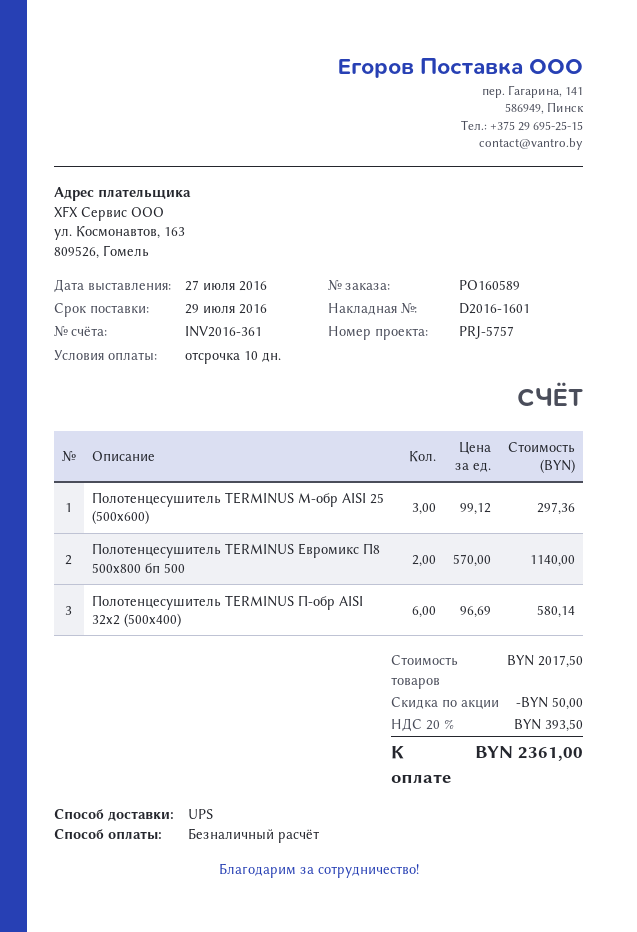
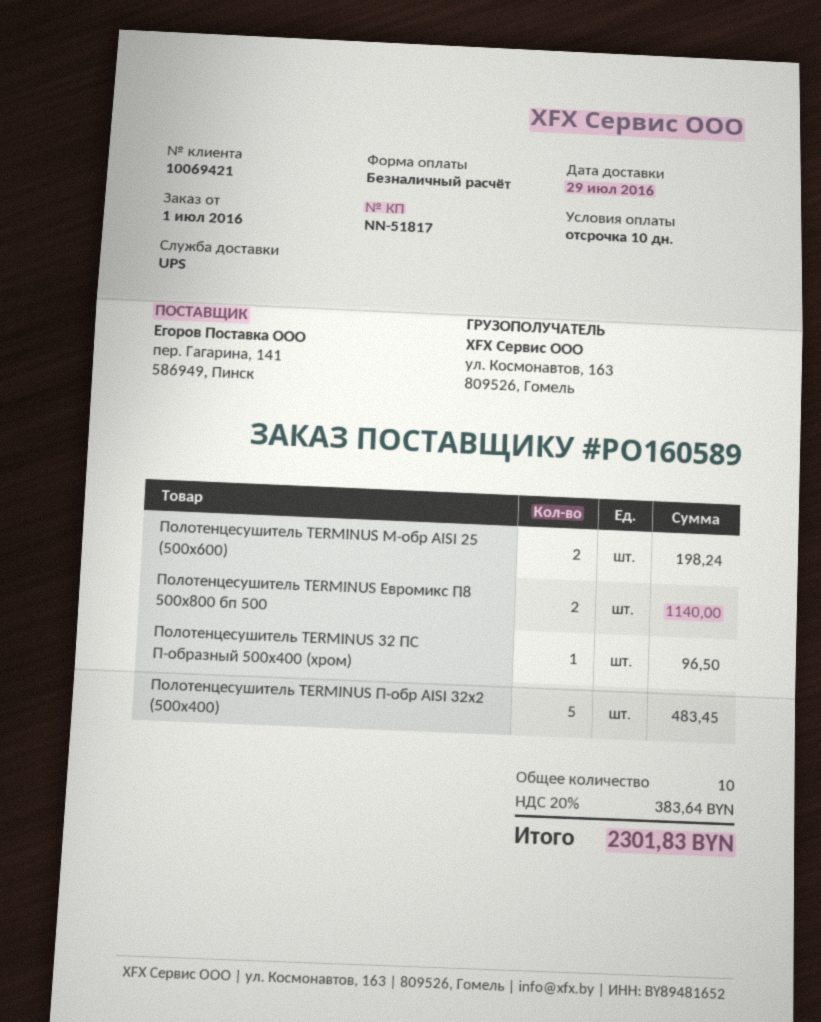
Полотенцесушитель TERMINUS М-обр AISI 25 (500x600): 3 for 297.36 -> 2 for 198.24
Полотенцесушитель TERMINUS П-обр AISI 32x2 (500x400): 6 for 580.14 -> 5 for 483.45
Полотенцесушитель TERMINUS 32 ПС П-образный 500x400 (хром): none -> 1 for 96.50
discount: 50.00 -> none
tax: 20% = 393.50 -> 20% = 383.64
total: 2361.00 -> 2301.83

